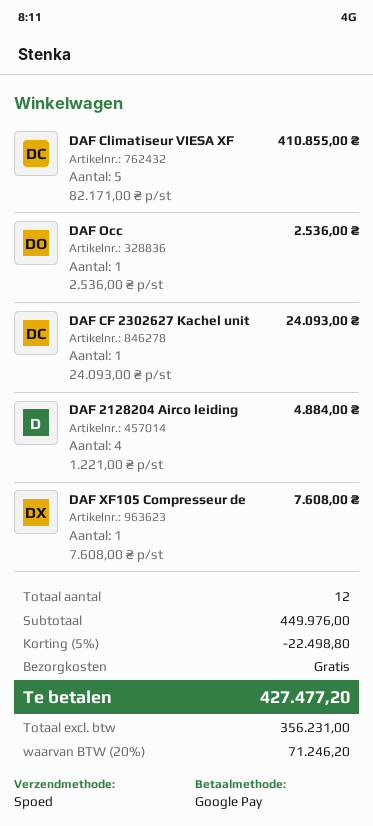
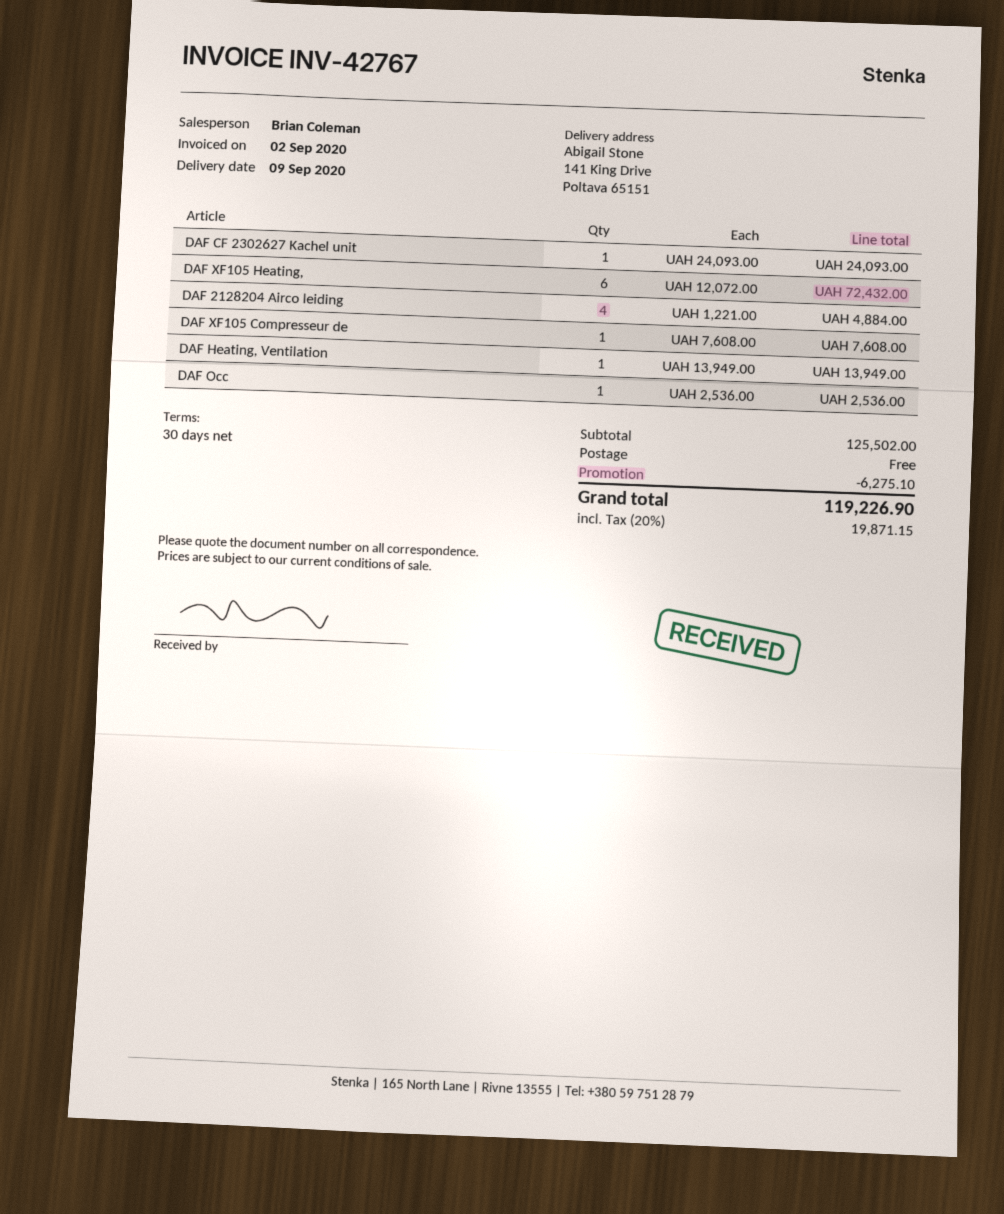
DAF Climatiseur VIESA XF: 5 x 82171.00 = 410855.00 -> none
DAF XF105 Heating,: none -> 6 x 12072.00 = 72432.00
DAF Heating, Ventilation: none -> 1 x 13949.00 = 13949.00
subtotal: 449976.00 -> 125502.00
discount: 22498.80 -> 6275.10
tax: 20% = 71246.20 -> 20% = 19871.15
total: 427477.20 -> 119226.90

